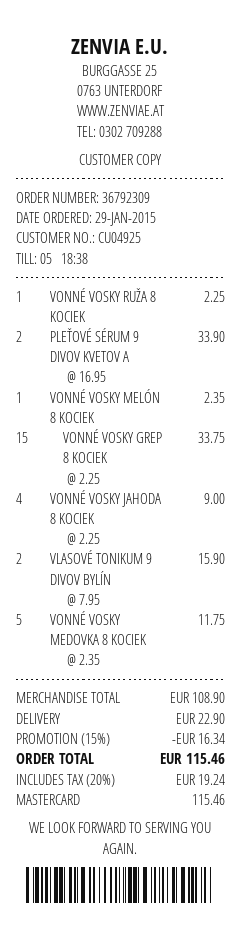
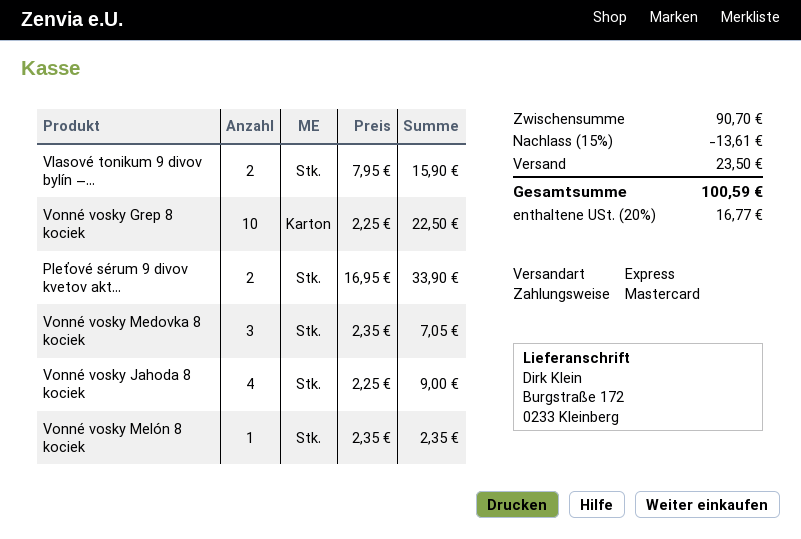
VONNÉ VOSKY RUŽA 8 KOCIEK: 1 x 2.25 = 2.25 -> none
VONNÉ VOSKY GREP 8 KOCIEK: 15 x 2.25 = 33.75 -> 10 x 2.25 = 22.50
VONNÉ VOSKY MEDOVKA 8 KOCIEK: 5 x 2.35 = 11.75 -> 3 x 2.35 = 7.05
subtotal: 108.90 -> 90.70
discount: 15% = 16.34 -> 15% = 13.61
shipping: 22.90 -> 23.50
tax: 20% = 19.24 -> 20% = 16.77
total: 115.46 -> 100.59

